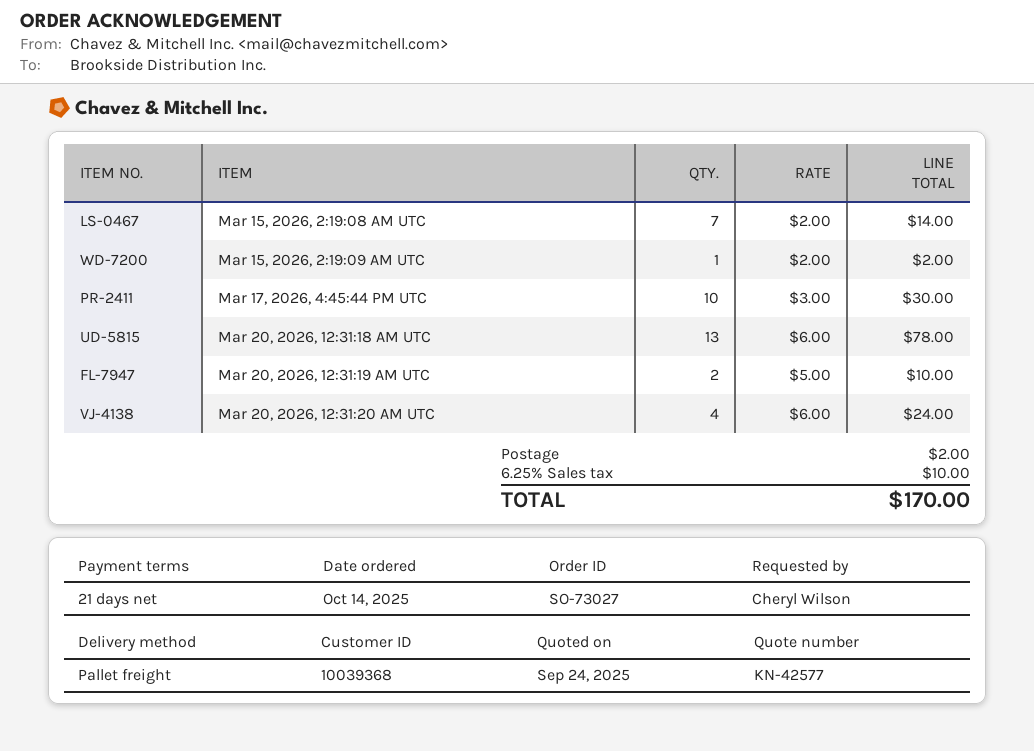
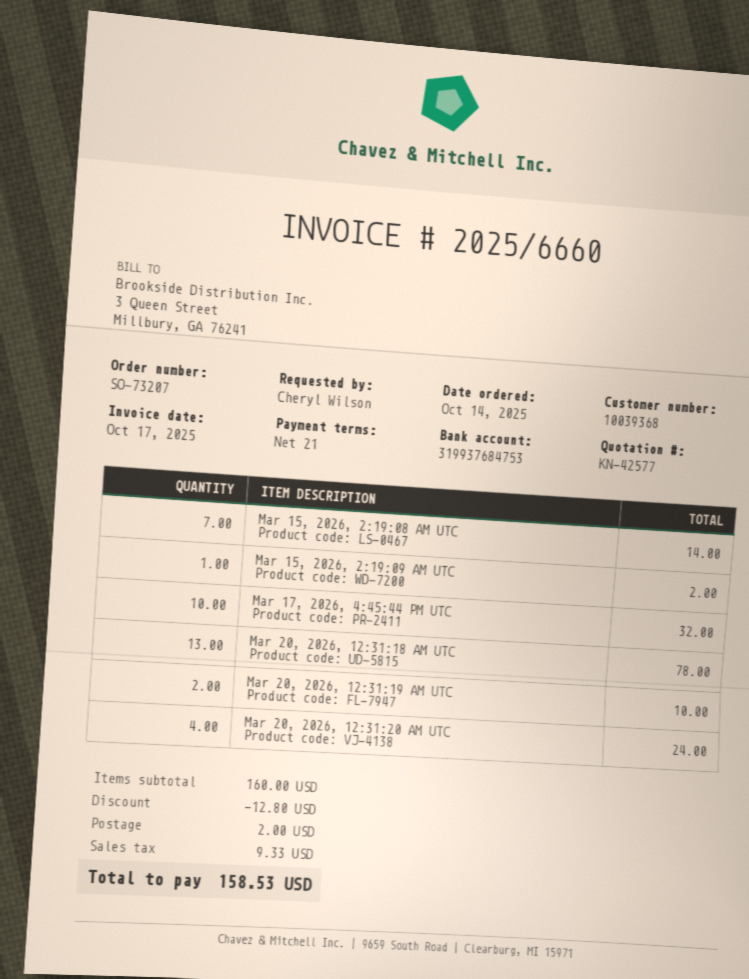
order number: SO-73027 -> SO-73207
Mar 17, 2026, 4:45:44 PM UTC: 10 for 30.00 -> 10 for 32.00
discount: none -> 12.80
tax: 10.00 -> 9.33
total: 170.00 -> 158.53

